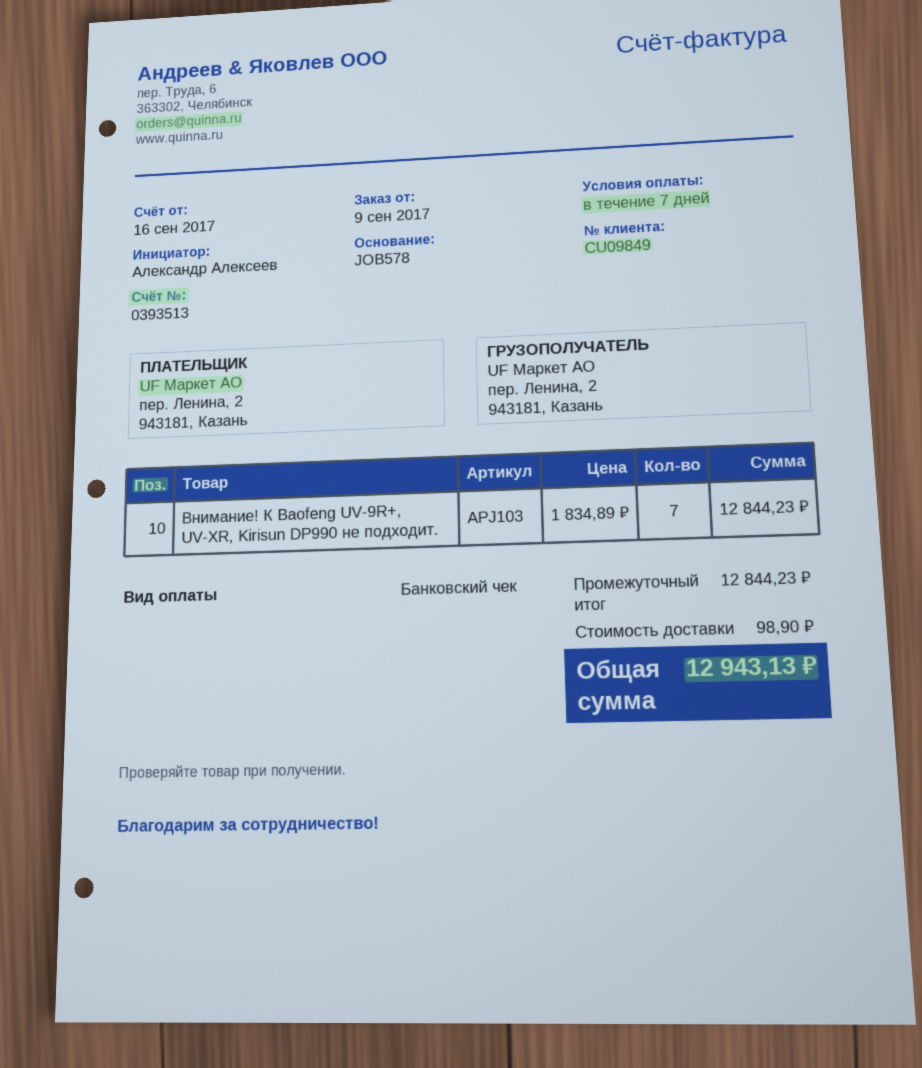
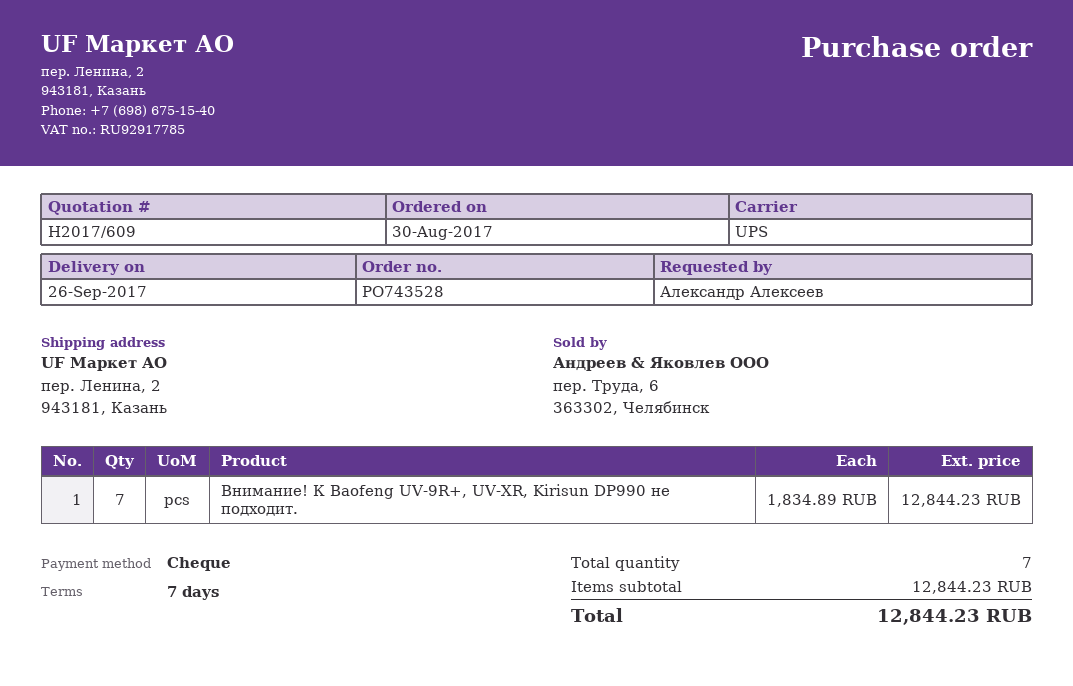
order date: 2017-09-09 -> 2017-08-30
shipping: 98.90 -> none
total: 12943.13 -> 12844.23

